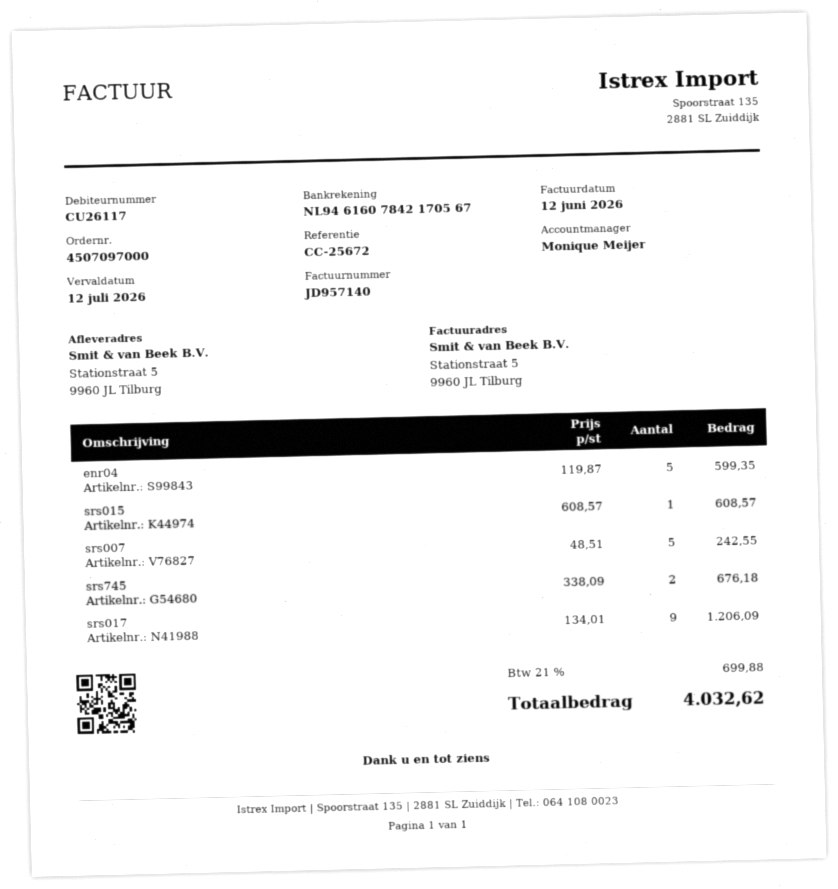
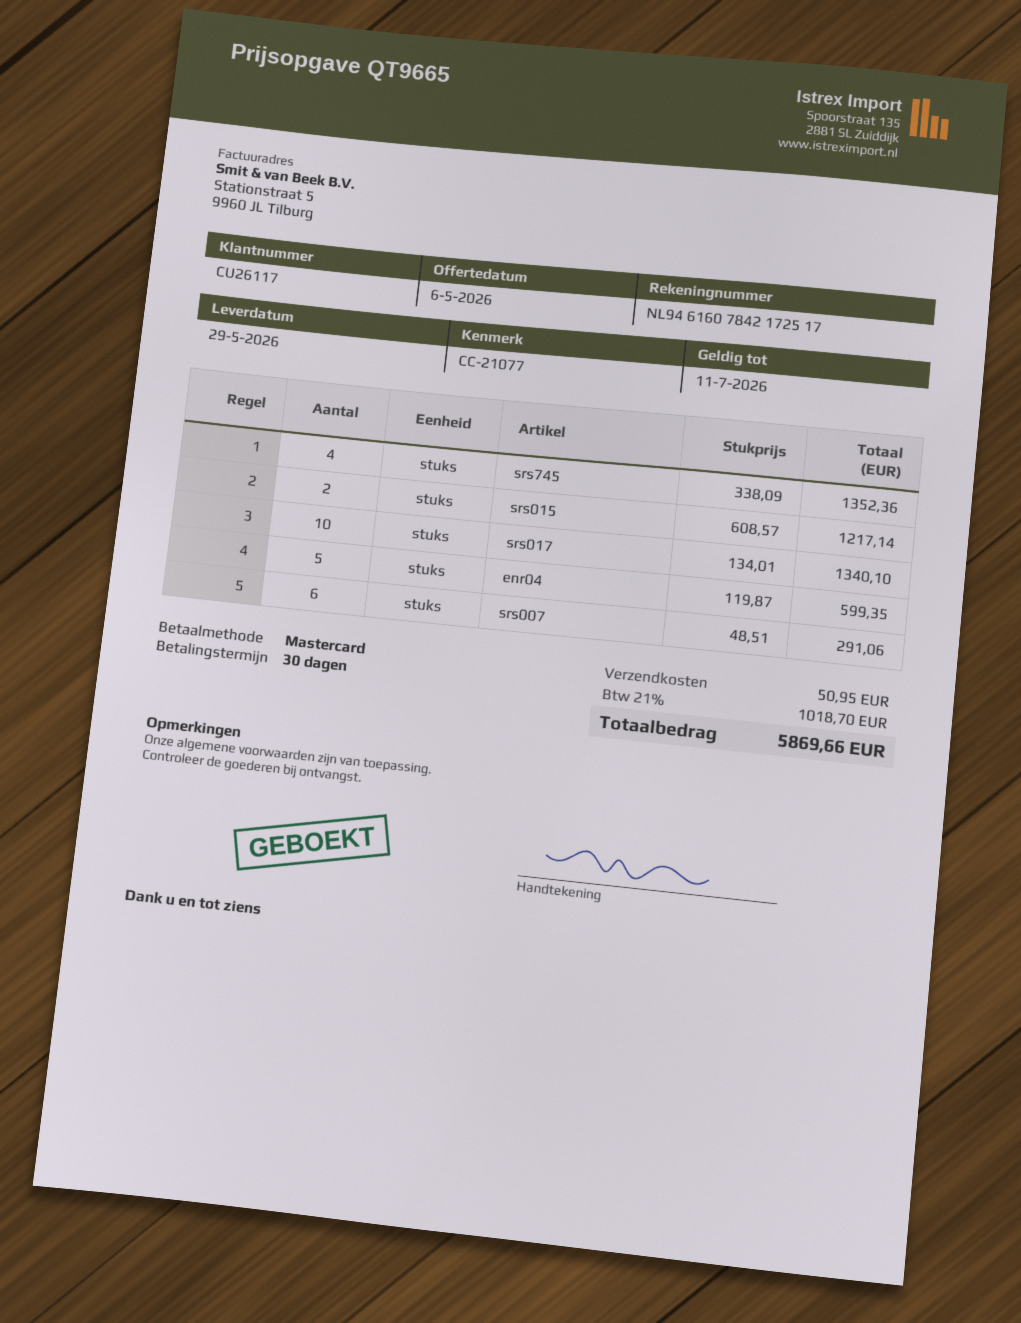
reference: CC-25672 -> CC-21077
bank account: NL9461607842170567 -> NL9461607842172517
srs015: 1 x 608.57 = 608.57 -> 2 x 608.57 = 1217.14
srs007: 5 x 48.51 = 242.55 -> 6 x 48.51 = 291.06
srs745: 2 x 338.09 = 676.18 -> 4 x 338.09 = 1352.36
srs017: 9 x 134.01 = 1206.09 -> 10 x 134.01 = 1340.10
shipping: none -> 50.95
tax: 21% = 699.88 -> 21% = 1018.70
total: 4032.62 -> 5869.66

